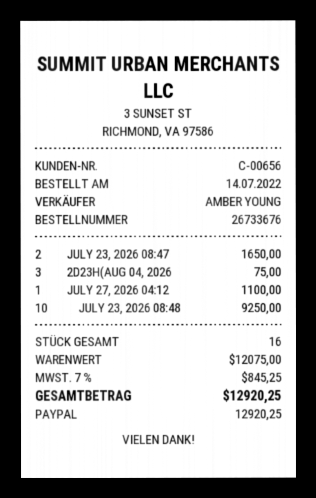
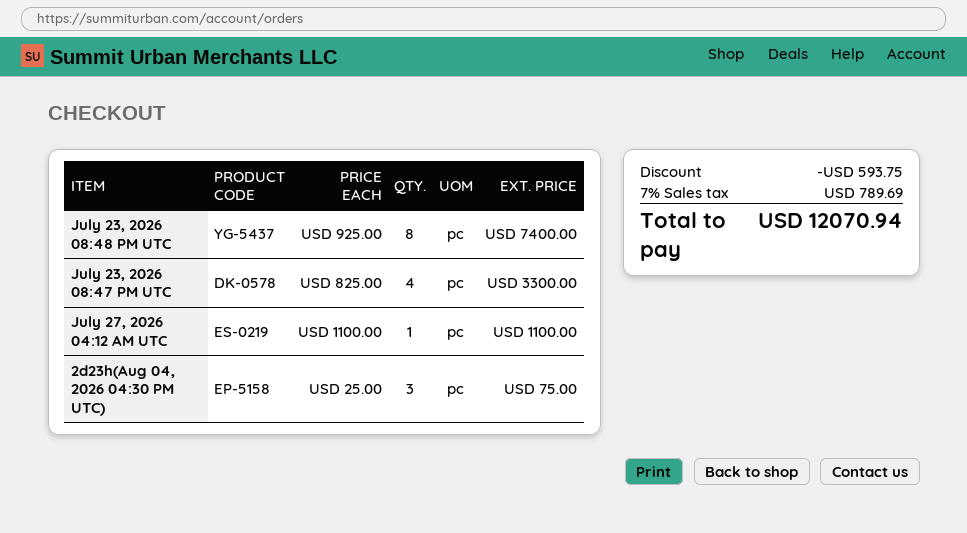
JULY 23, 2026 08:47: 2 for 1650.00 -> 4 for 3300.00
JULY 23, 2026 08:48: 10 for 9250.00 -> 8 for 7400.00
discount: none -> 593.75
tax: 7% = 845.25 -> 7% = 789.69
total: 12920.25 -> 12070.94

